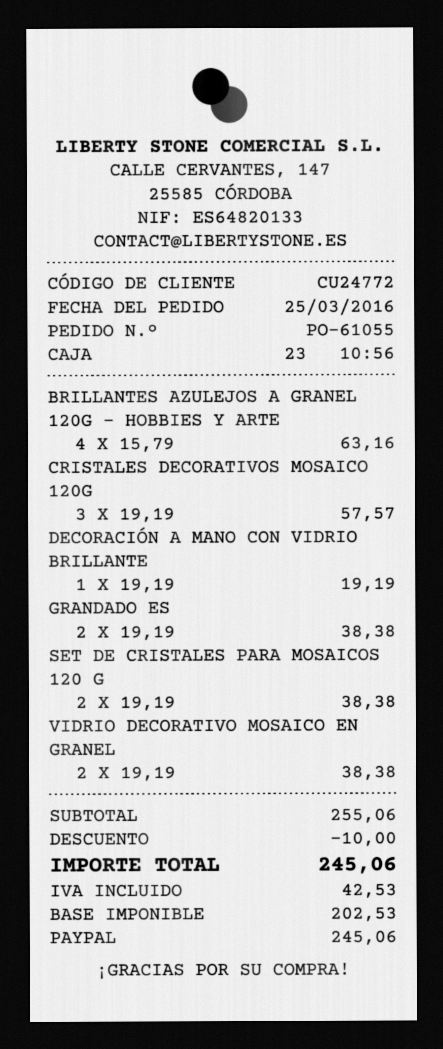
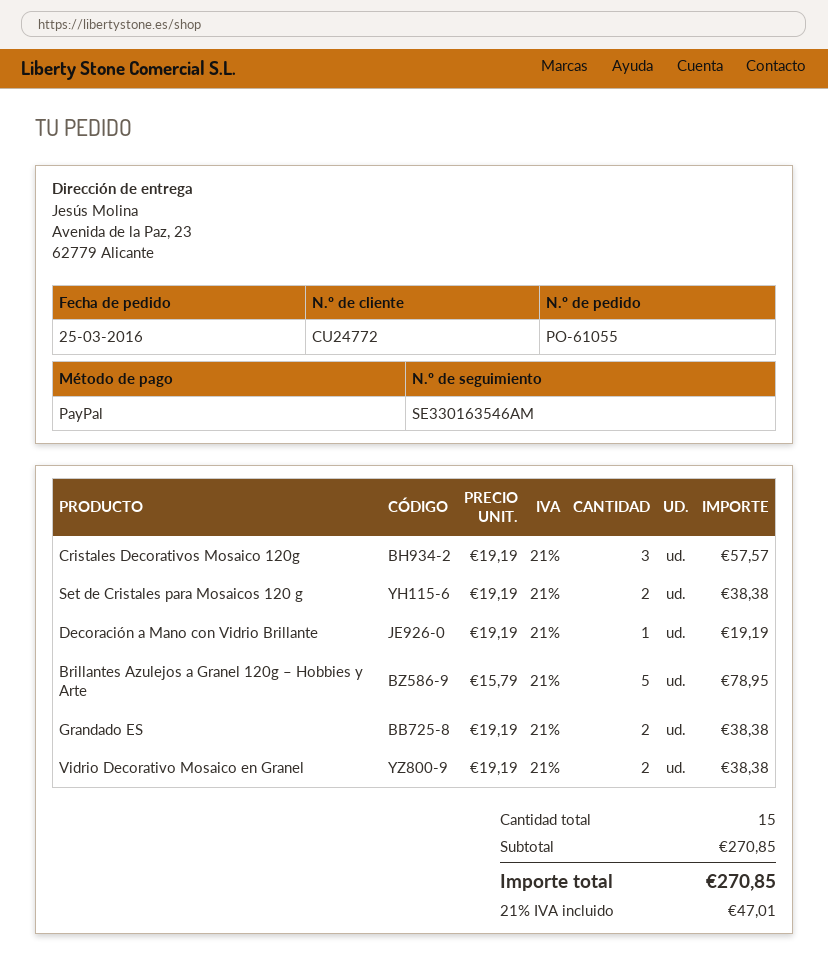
BRILLANTES AZULEJOS A GRANEL 120G – HOBBIES Y ARTE: 4 x 15.79 = 63.16 -> 5 x 15.79 = 78.95
subtotal: 255.06 -> 270.85
discount: 10.00 -> none
tax: 42.53 -> 47.01
total: 245.06 -> 270.85

